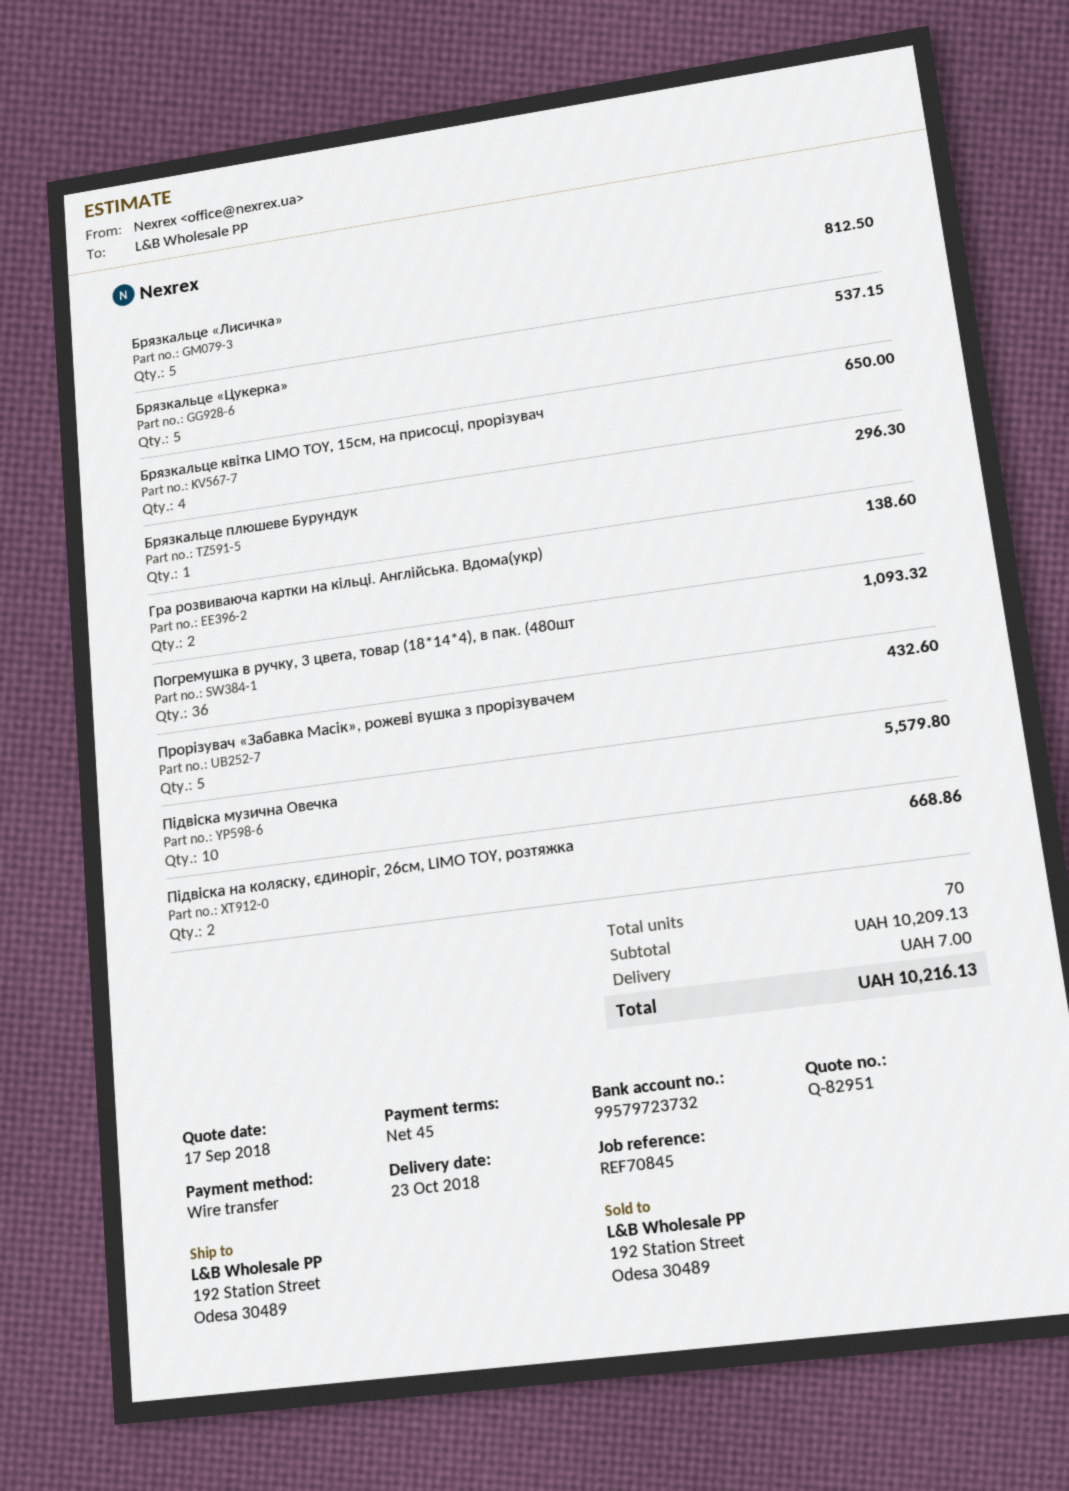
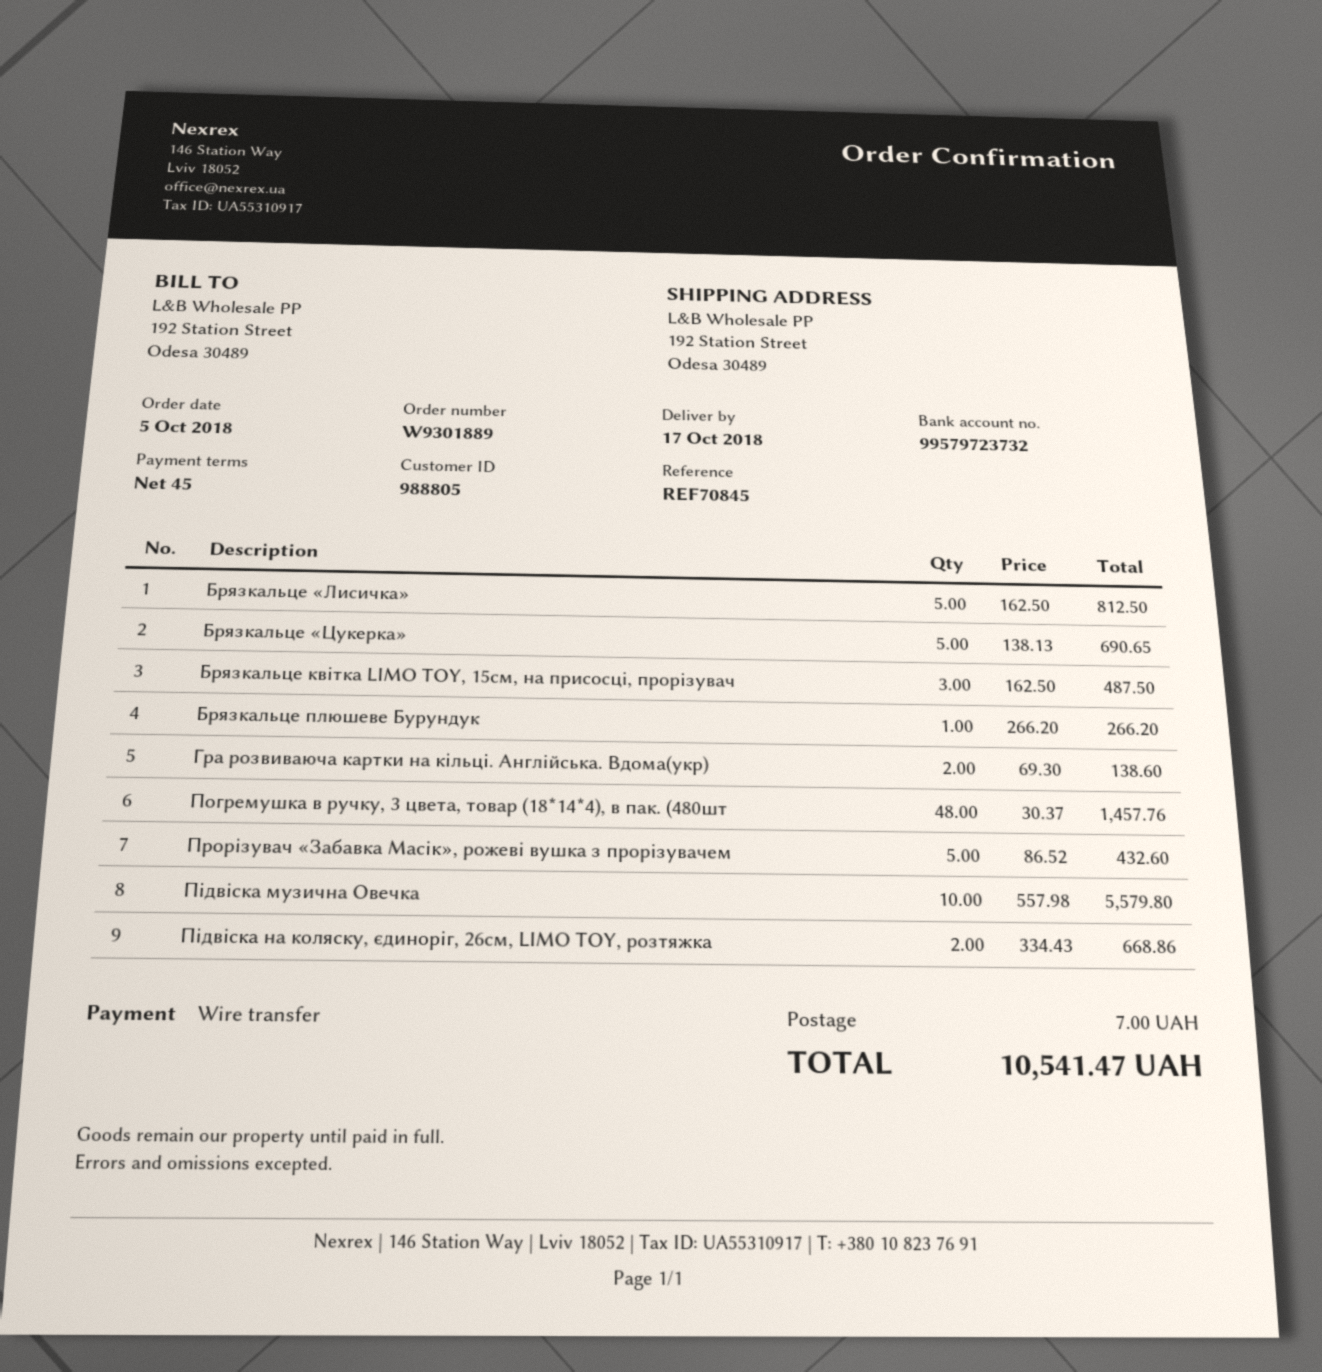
delivery date: 2018-10-23 -> 2018-10-17
Брязкальце «Цукерка»: 5 for 537.15 -> 5 for 690.65
Брязкальце квітка LIMO TOY, 15см, на присосці, прорізувач: 4 for 650.00 -> 3 for 487.50
Брязкальце плюшеве Бурундук: 1 for 296.30 -> 1 for 266.20
Погремушка в ручку, 3 цвета, товар (18*14*4), в пак. (480шт: 36 for 1093.32 -> 48 for 1457.76
total: 10216.13 -> 10541.47

